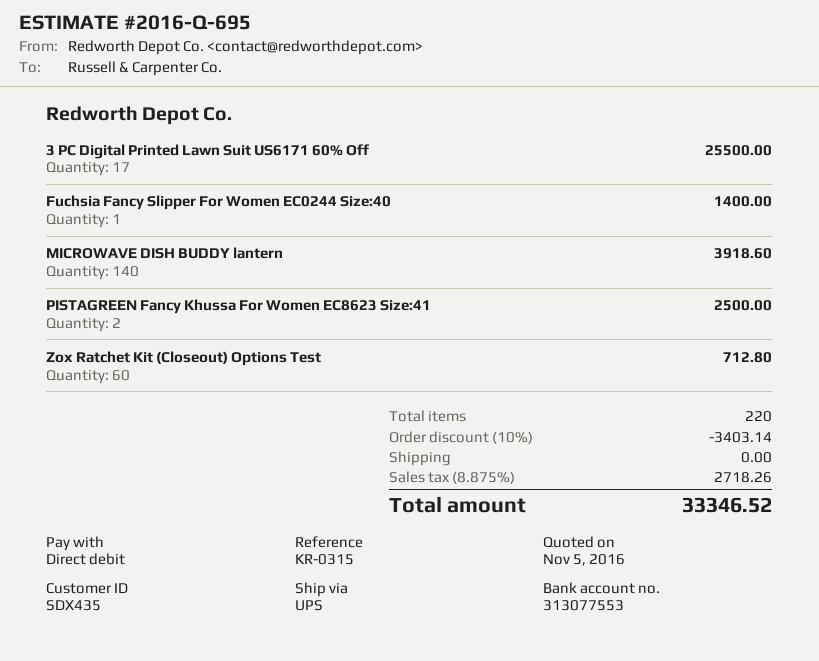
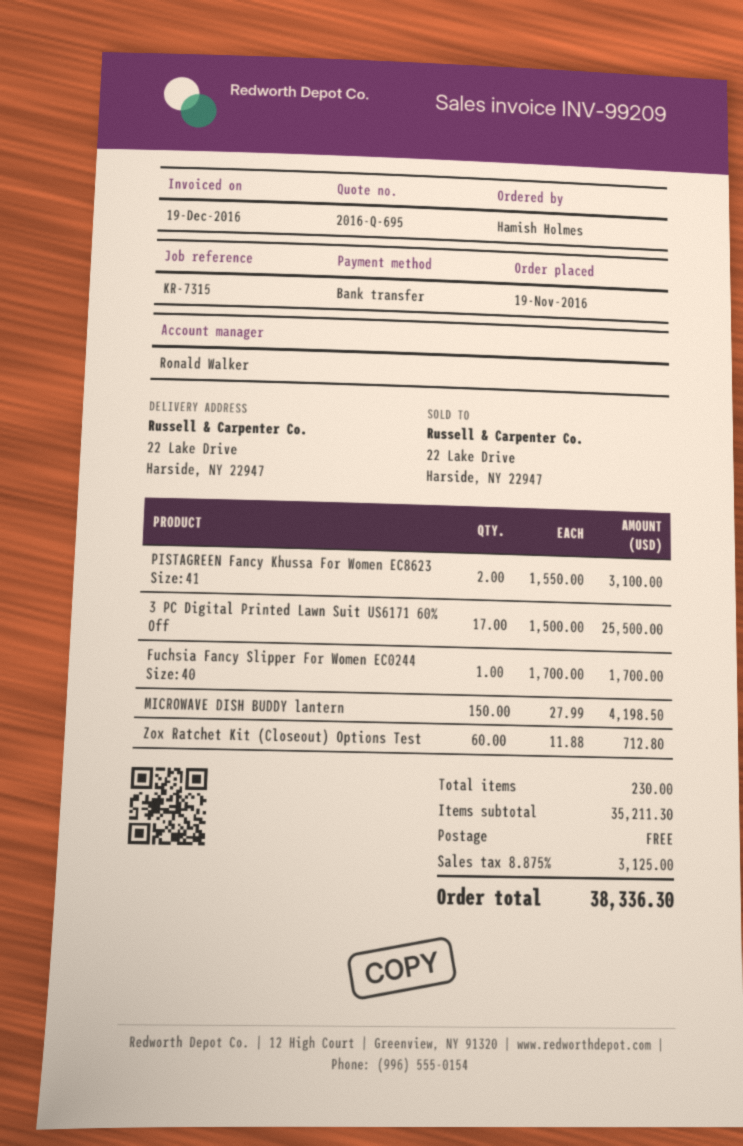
reference: KR-0315 -> KR-7315
payment method: direct debit -> bank transfer
Fuchsia Fancy Slipper For Women EC0244 Size:40: 1 for 1400.00 -> 1 for 1700.00
MICROWAVE DISH BUDDY lantern: 140 for 3918.60 -> 150 for 4198.50
PISTAGREEN Fancy Khussa For Women EC8623 Size:41: 2 for 2500.00 -> 2 for 3100.00
total quantity: 220 -> 230
discount: 10% = 3403.14 -> none
tax: 8.875% = 2718.26 -> 8.875% = 3125.00
total: 33346.52 -> 38336.30

